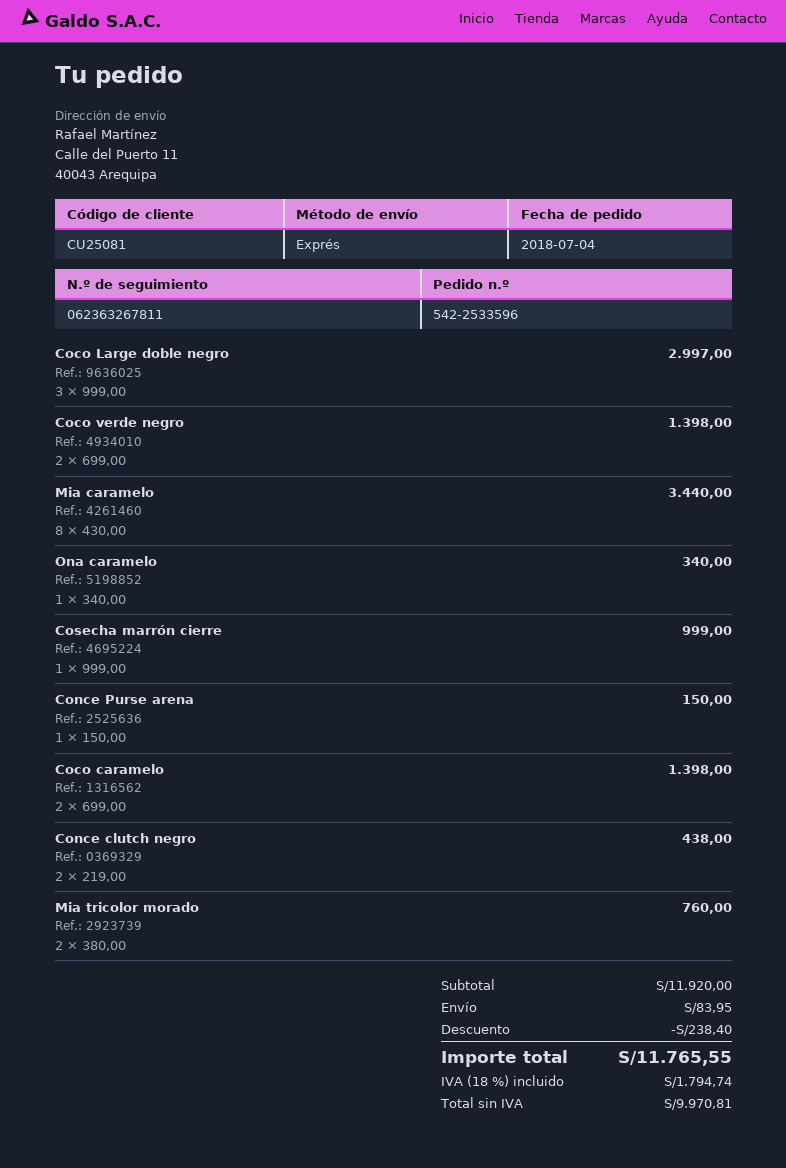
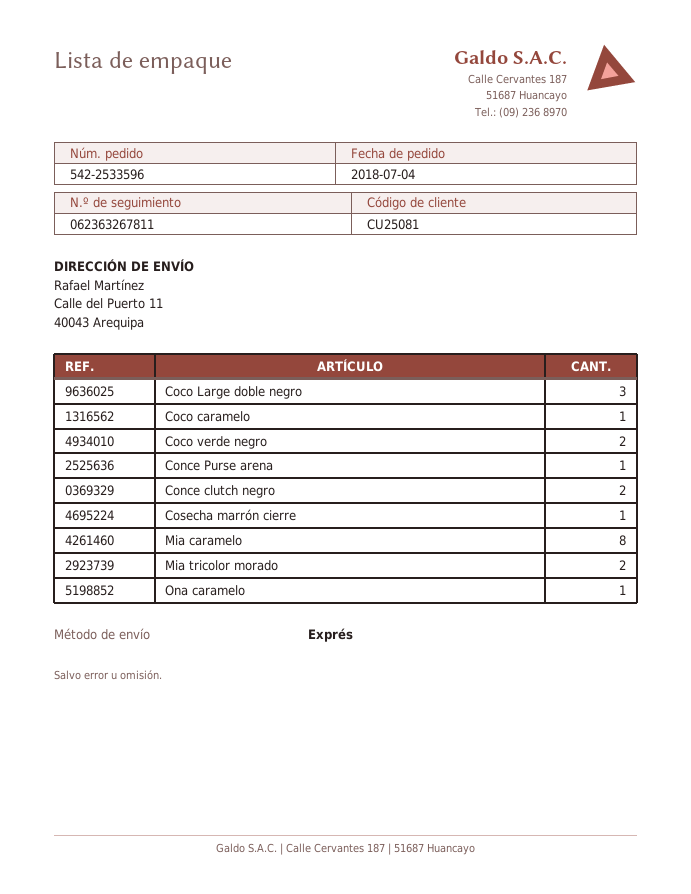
Coco caramelo: 2 -> 1

